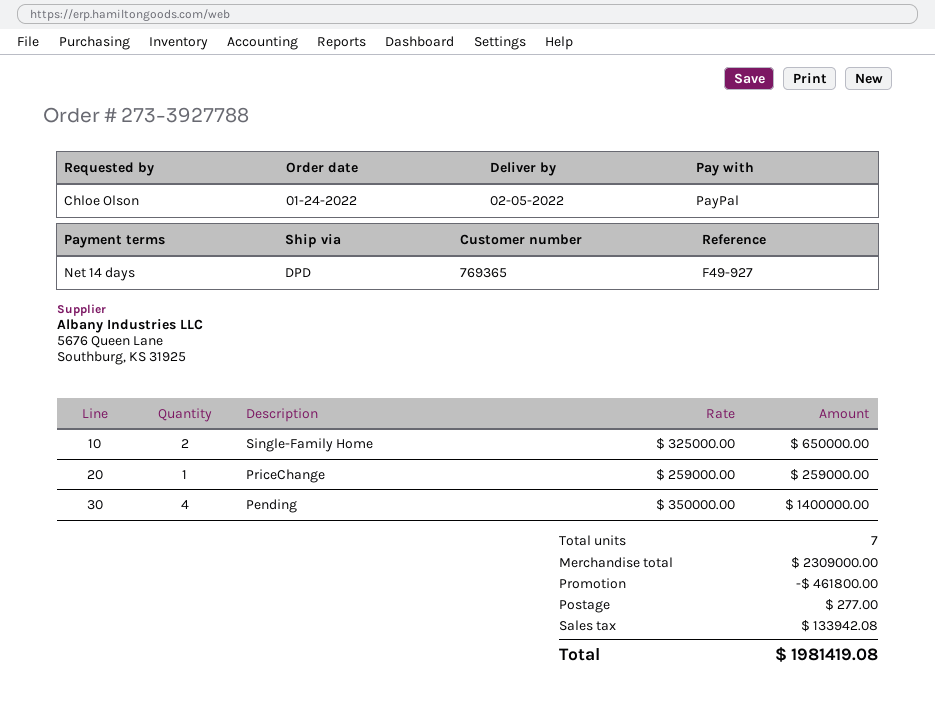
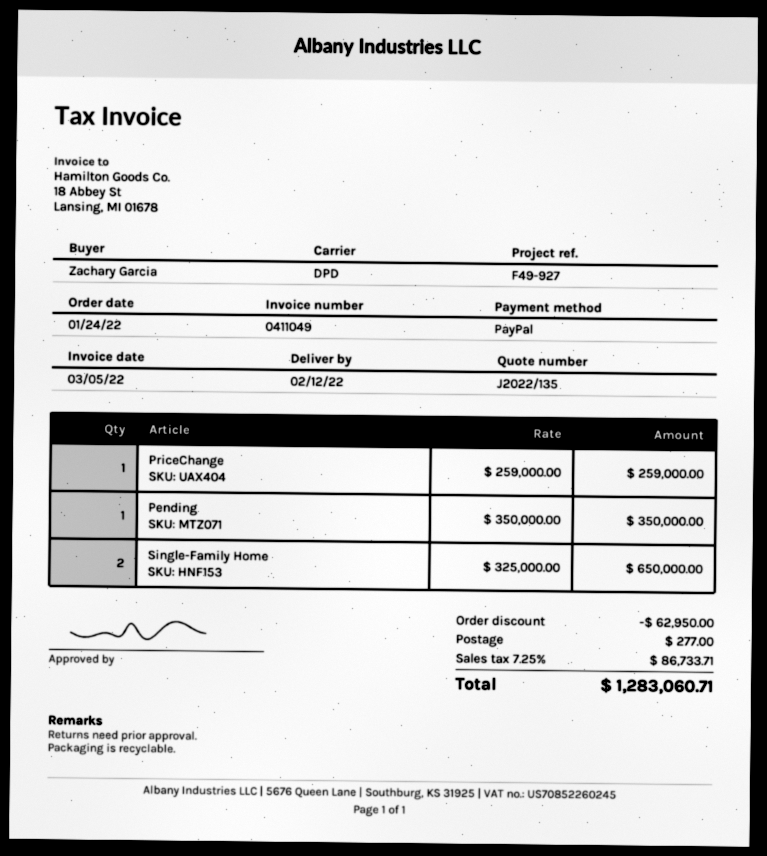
delivery date: 2022-02-05 -> 2022-02-12
ordered by: Chloe Olson -> Zachary Garcia
Pending: 4 x 350000.00 = 1400000.00 -> 1 x 350000.00 = 350000.00
discount: 461800.00 -> 62950.00
tax: 133942.08 -> 86733.71
total: 1981419.08 -> 1283060.71

